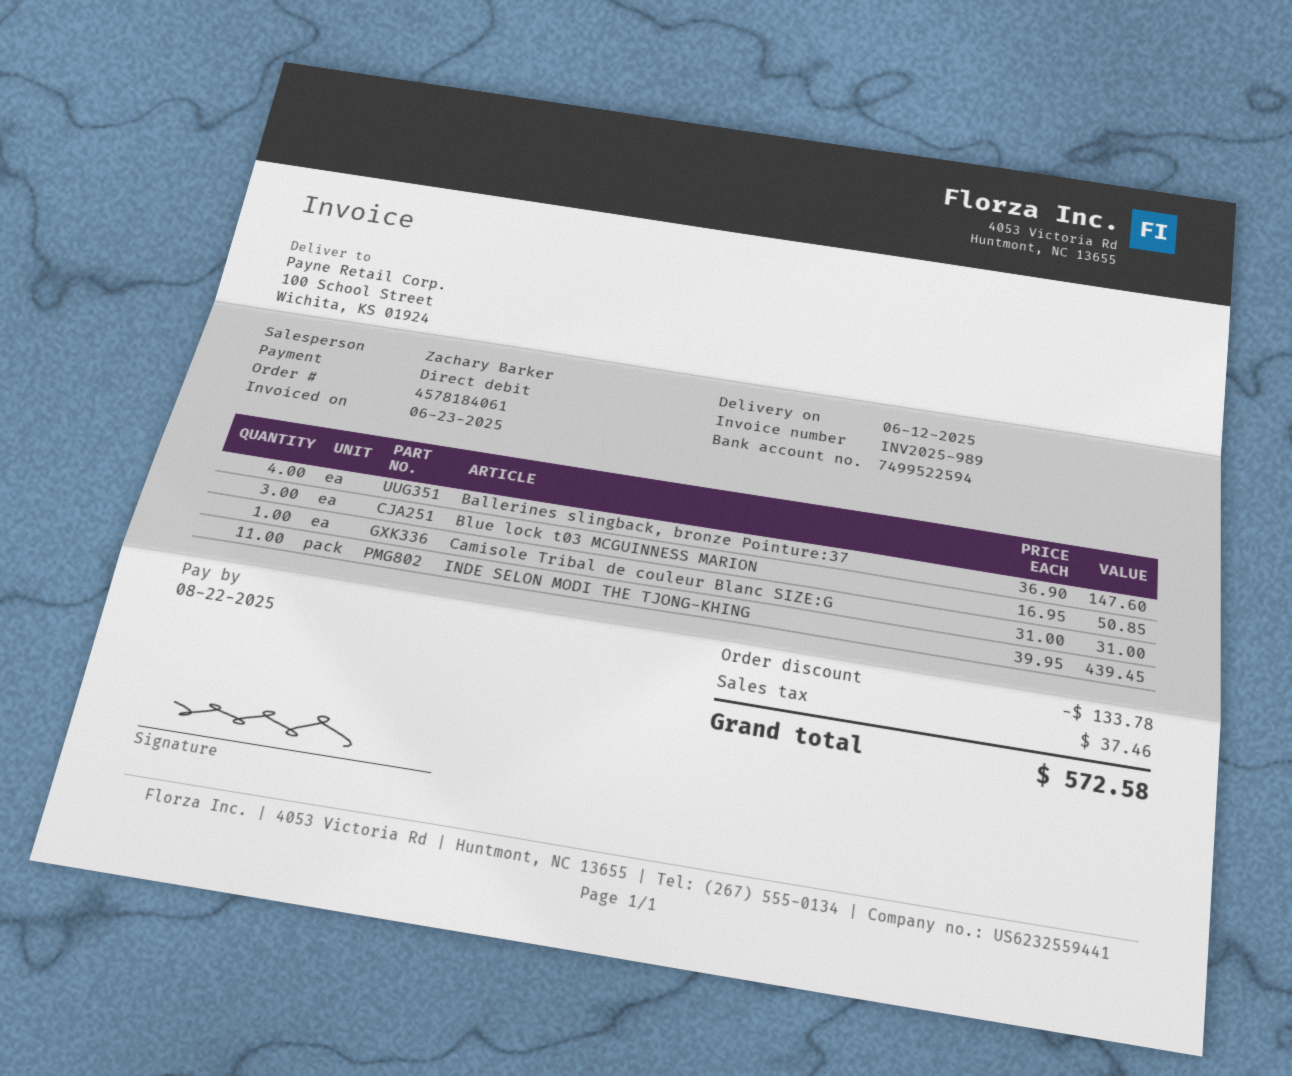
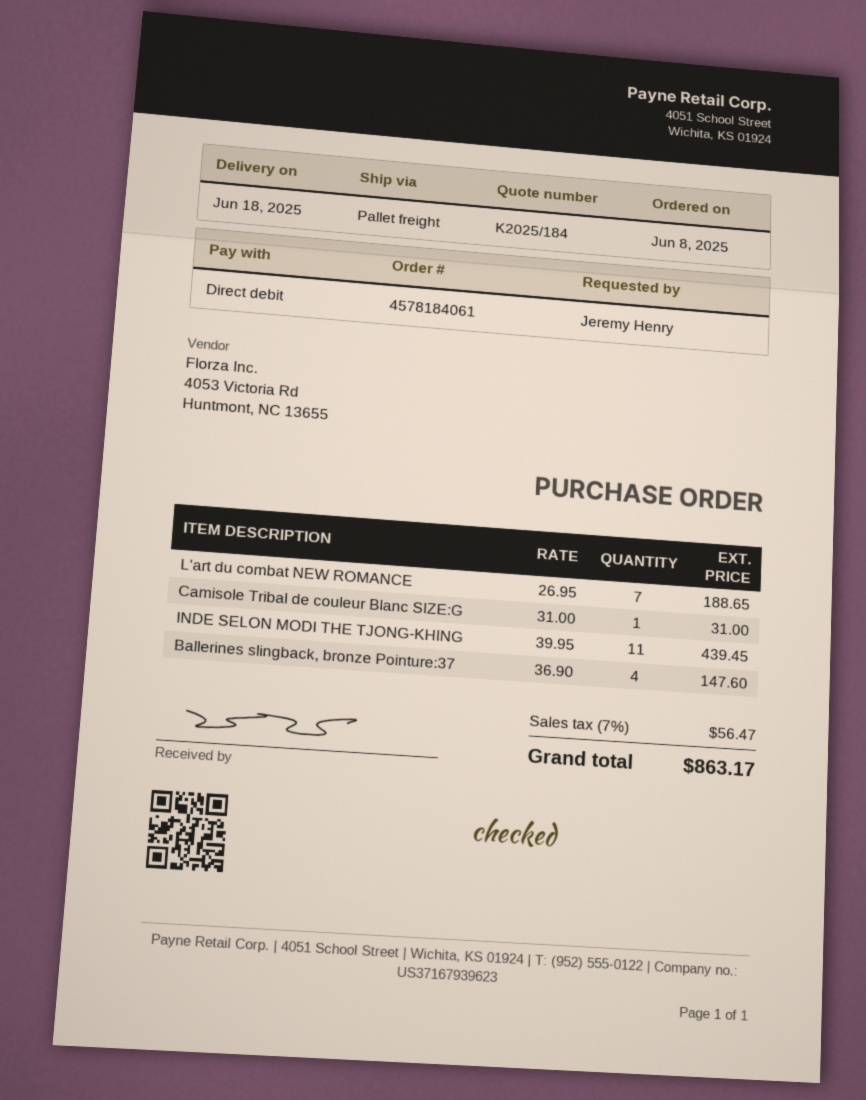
delivery date: 2025-06-12 -> 2025-06-18
Blue lock t03 MCGUINNESS MARION: 3 x 16.95 = 50.85 -> none
L'art du combat NEW ROMANCE: none -> 7 x 26.95 = 188.65
discount: 133.78 -> none
tax: 37.46 -> 56.47
total: 572.58 -> 863.17

